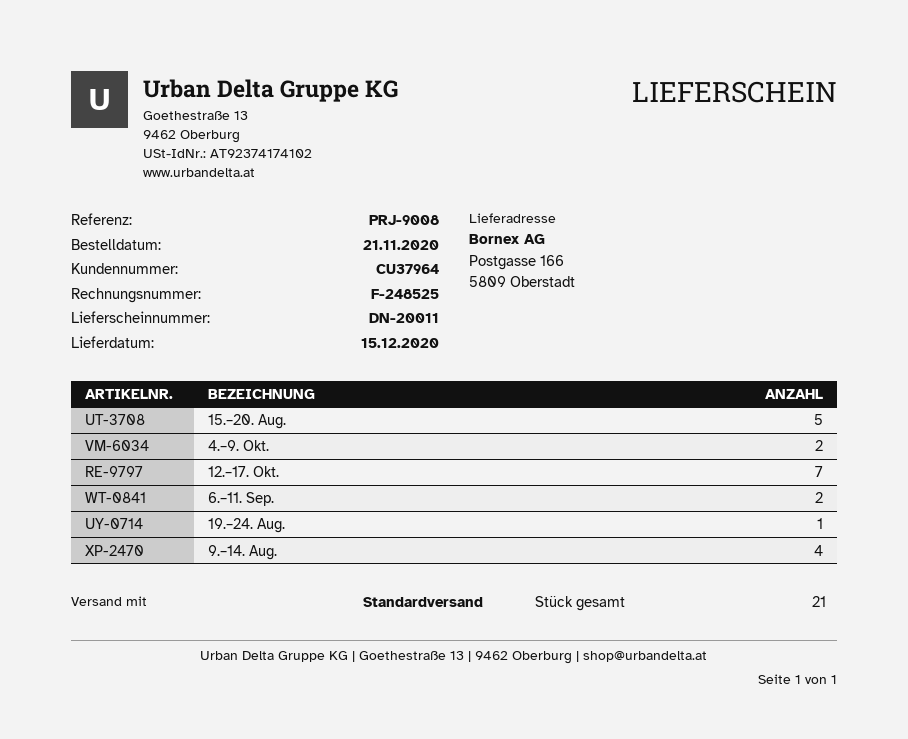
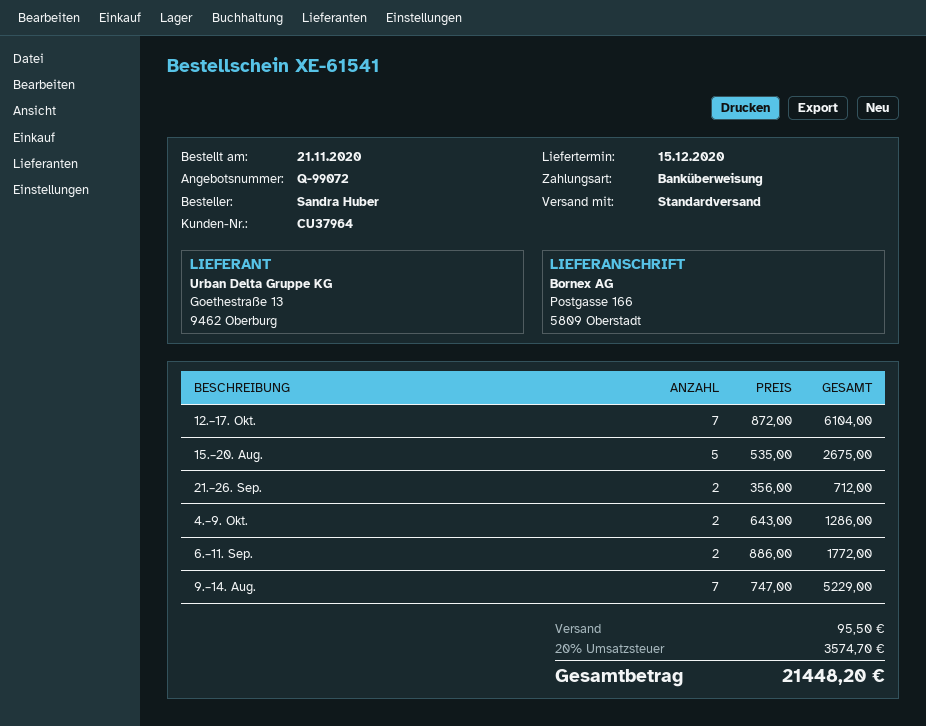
19.–24. Aug.: 1 -> none
9.–14. Aug.: 4 -> 7
21.–26. Sep.: none -> 2

